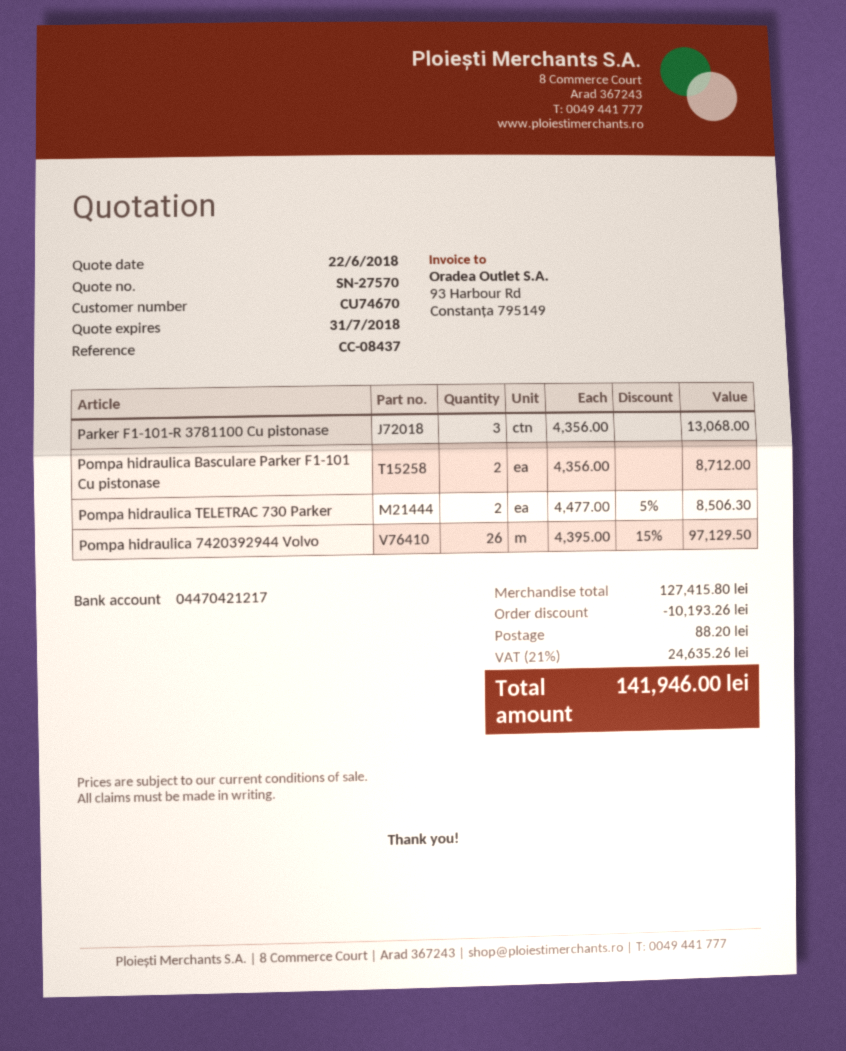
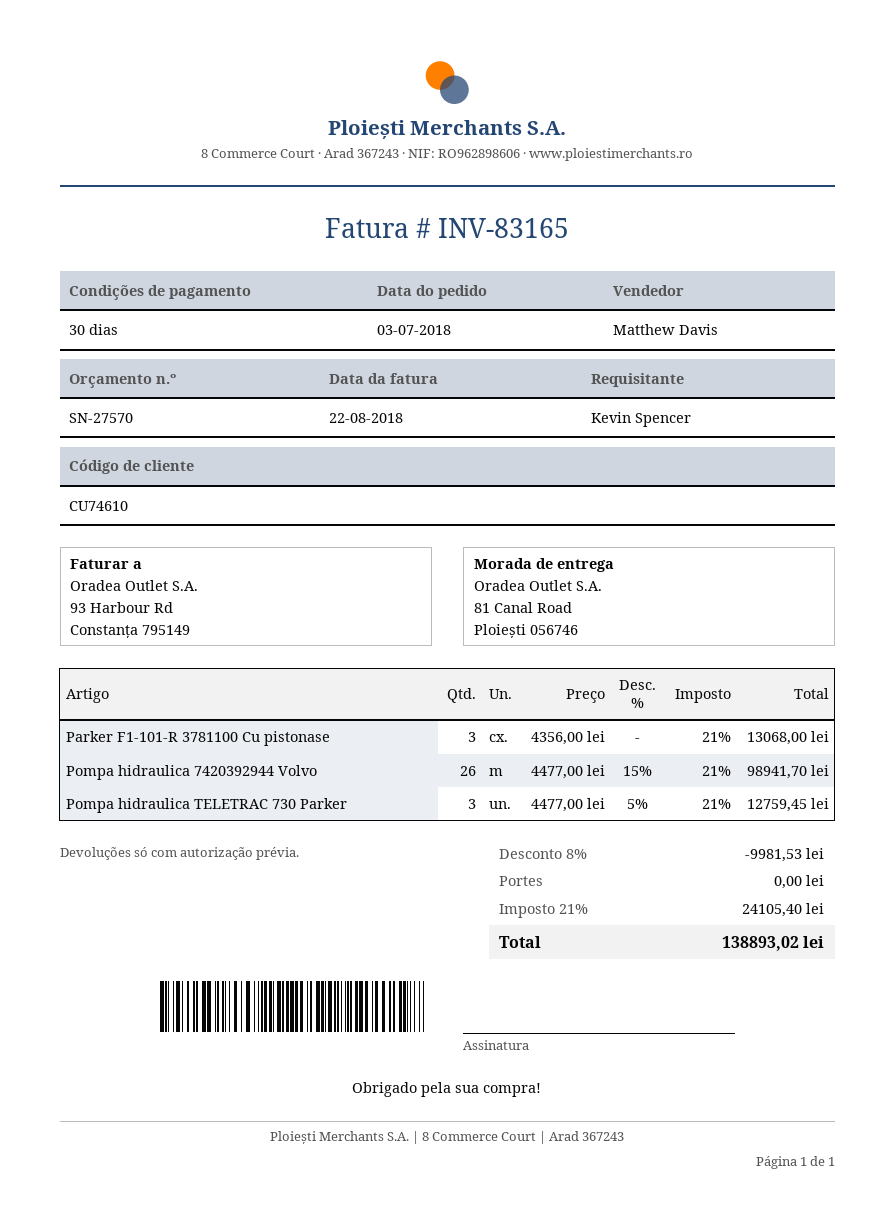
customer number: CU74670 -> CU74610
Pompa hidraulica Basculare Parker F1-101 Cu pistonase: 2 x 4356.00 = 8712.00 -> none
Pompa hidraulica TELETRAC 730 Parker: 2 x 4477.00 - 5% = 8506.30 -> 3 x 4477.00 - 5% = 12759.45
Pompa hidraulica 7420392944 Volvo: 26 x 4395.00 - 15% = 97129.50 -> 26 x 4477.00 - 15% = 98941.70
discount: 10193.26 -> 9981.53
shipping: 88.20 -> 0.00
tax: 21% = 24635.26 -> 21% = 24105.40
total: 141946.00 -> 138893.02

